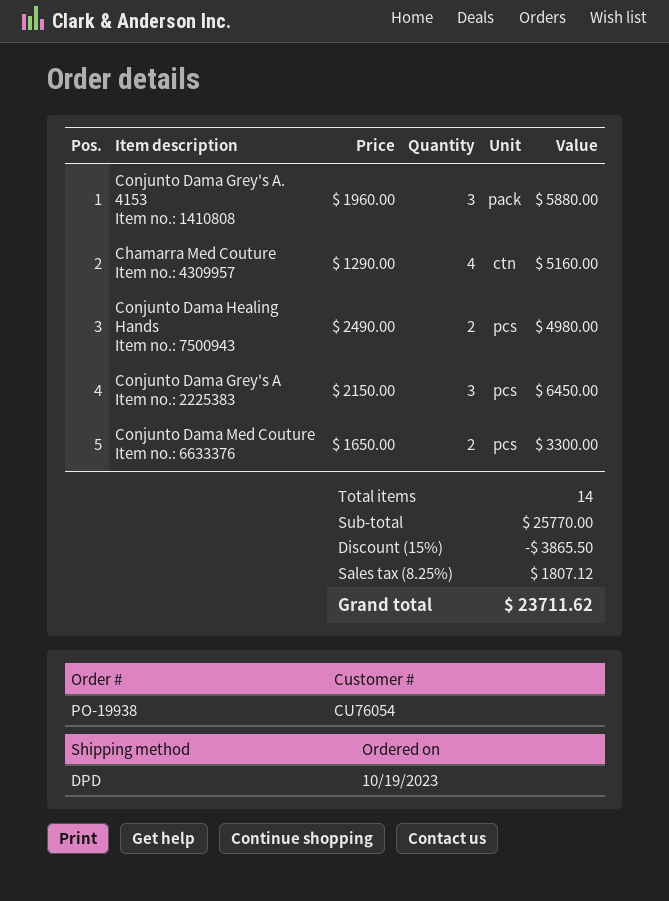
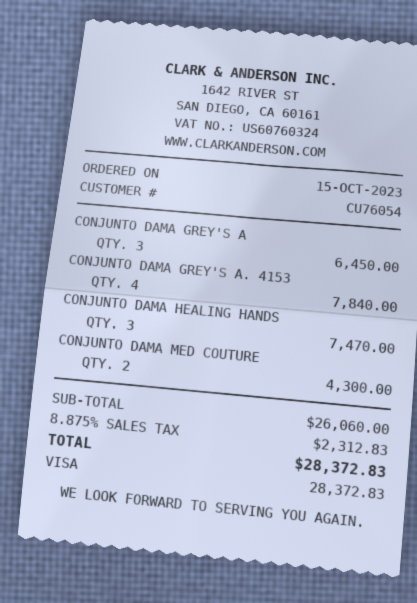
order date: 2023-10-19 -> 2023-10-15
Conjunto Dama Grey's A. 4153: 3 for 5880.00 -> 4 for 7840.00
Chamarra Med Couture: 4 for 5160.00 -> none
Conjunto Dama Healing Hands: 2 for 4980.00 -> 3 for 7470.00
Conjunto Dama Med Couture: 2 for 3300.00 -> 2 for 4300.00
subtotal: 25770.00 -> 26060.00
discount: 15% = 3865.50 -> none
tax: 8.25% = 1807.12 -> 8.875% = 2312.83
total: 23711.62 -> 28372.83

